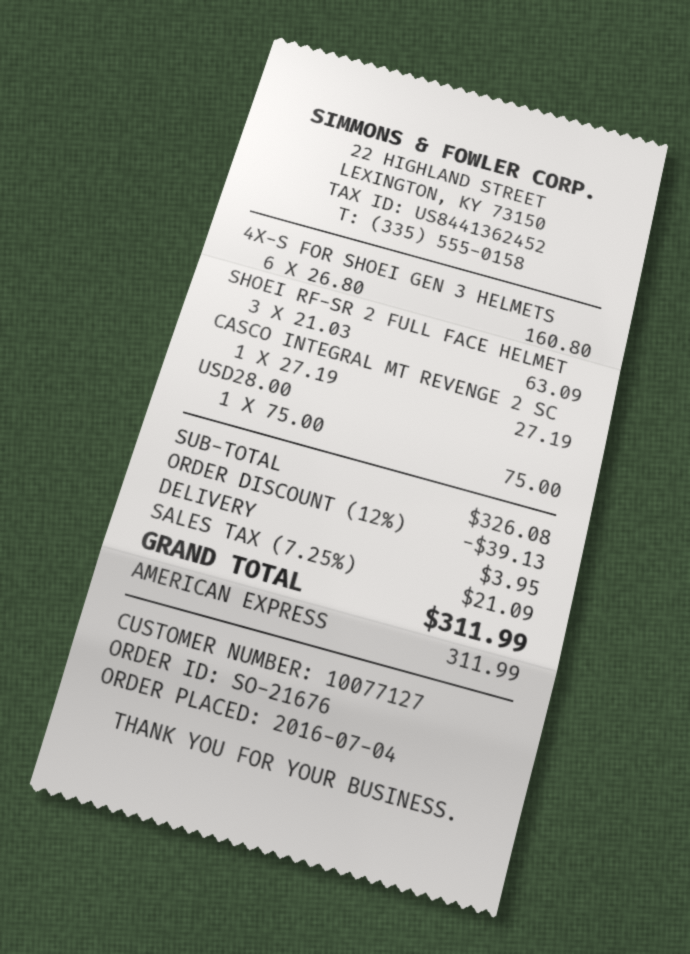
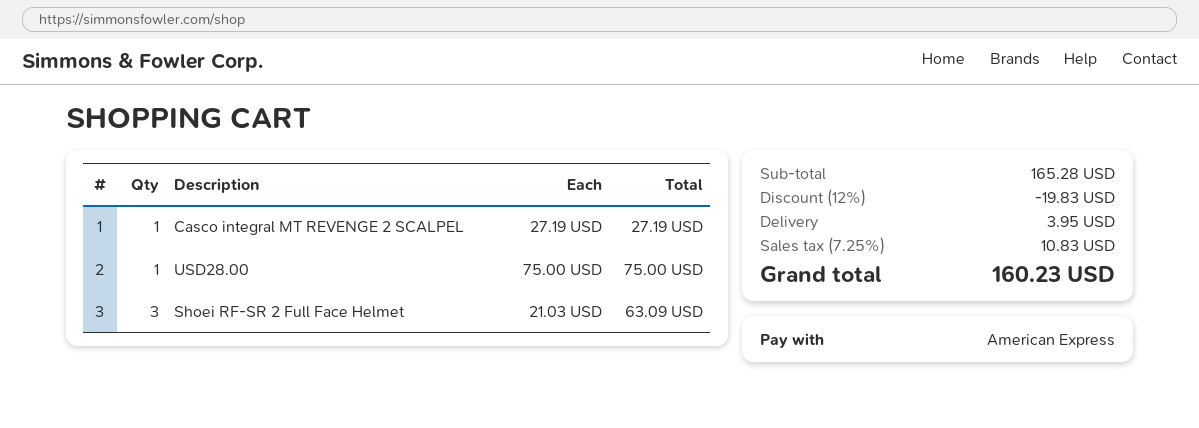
4X-S FOR SHOEI GEN 3 HELMETS: 6 x 26.80 = 160.80 -> none
subtotal: 326.08 -> 165.28
discount: 12% = 39.13 -> 12% = 19.83
tax: 7.25% = 21.09 -> 7.25% = 10.83
total: 311.99 -> 160.23

